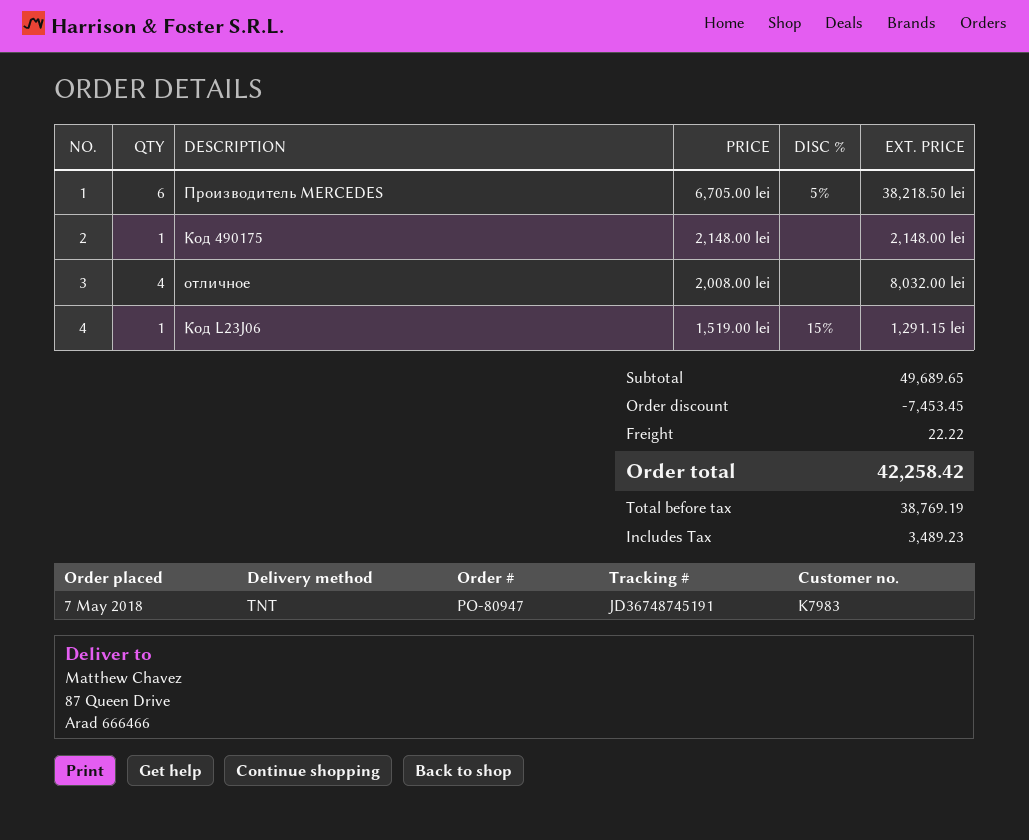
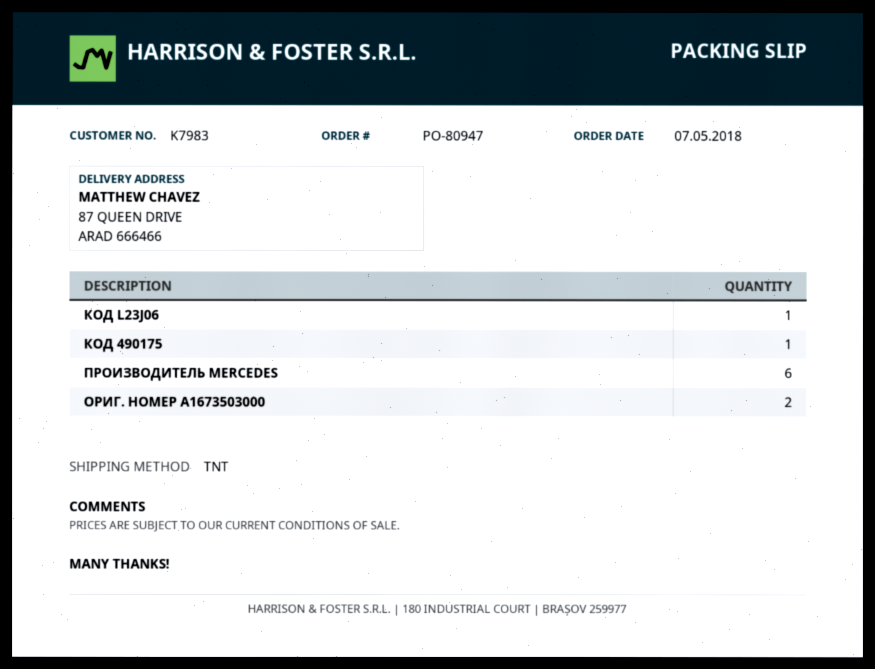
отличное: 4 -> none
ОРИГ. НОМЕР A1673503000: none -> 2

